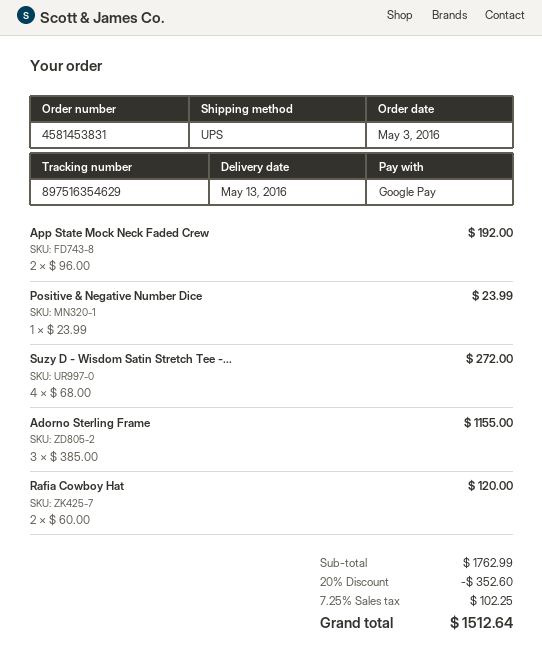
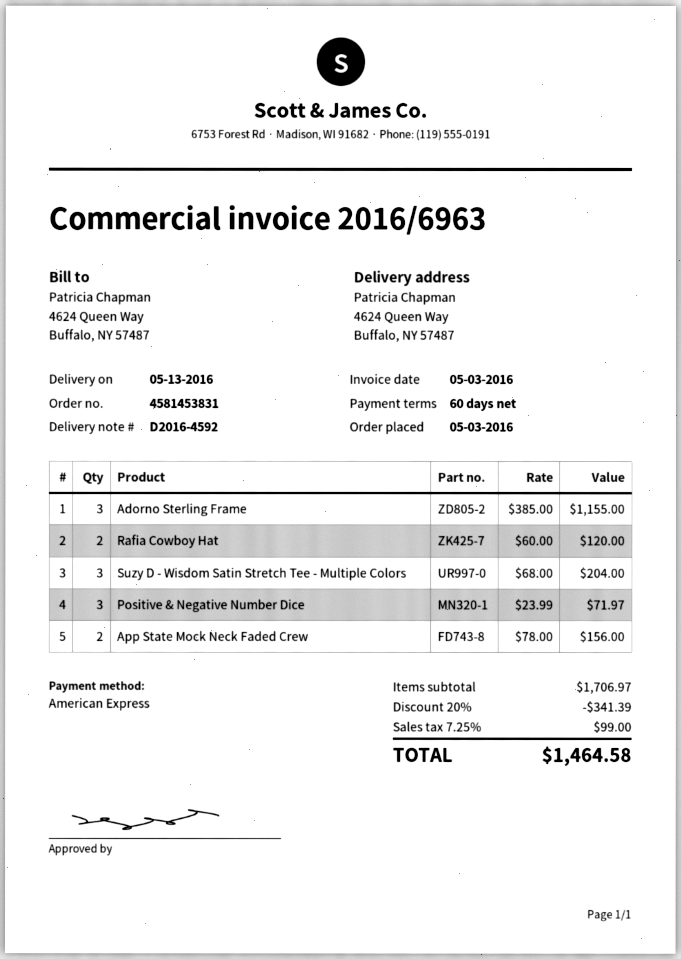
payment method: Google Pay -> American Express
App State Mock Neck Faded Crew: 2 x 96.00 = 192.00 -> 2 x 78.00 = 156.00
Positive & Negative Number Dice: 1 x 23.99 = 23.99 -> 3 x 23.99 = 71.97
Suzy D - Wisdom Satin Stretch Tee -...: 4 x 68.00 = 272.00 -> 3 x 68.00 = 204.00
subtotal: 1762.99 -> 1706.97
discount: 20% = 352.60 -> 20% = 341.39
tax: 7.25% = 102.25 -> 7.25% = 99.00
total: 1512.64 -> 1464.58

